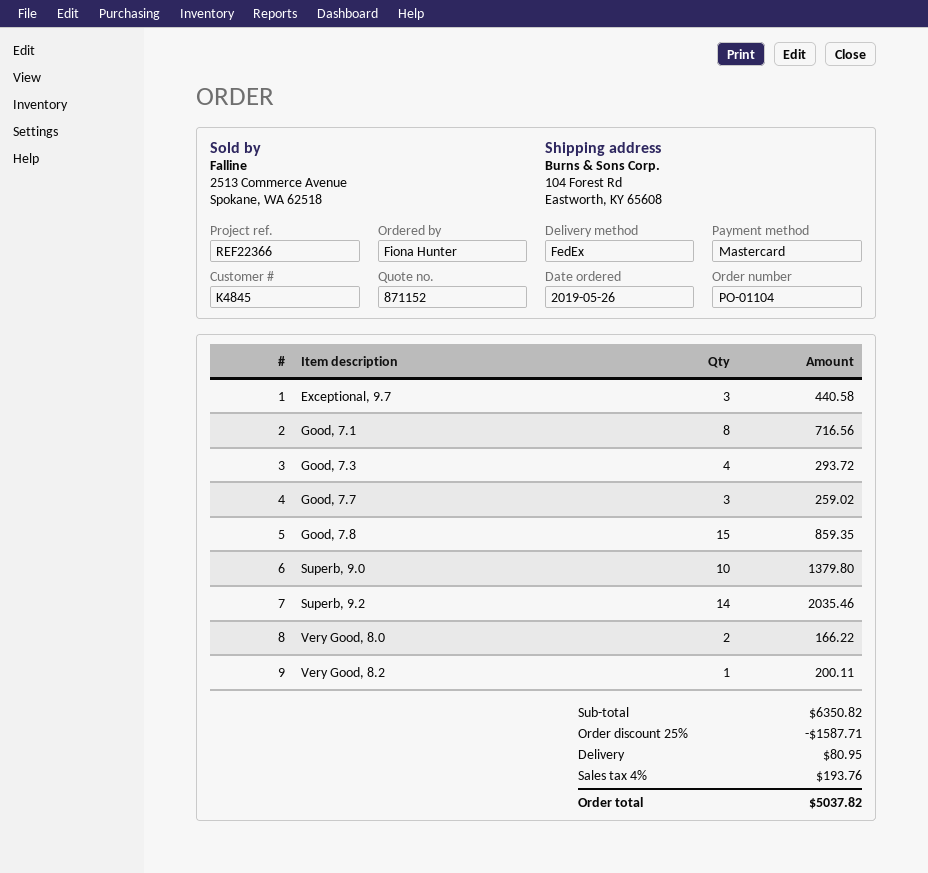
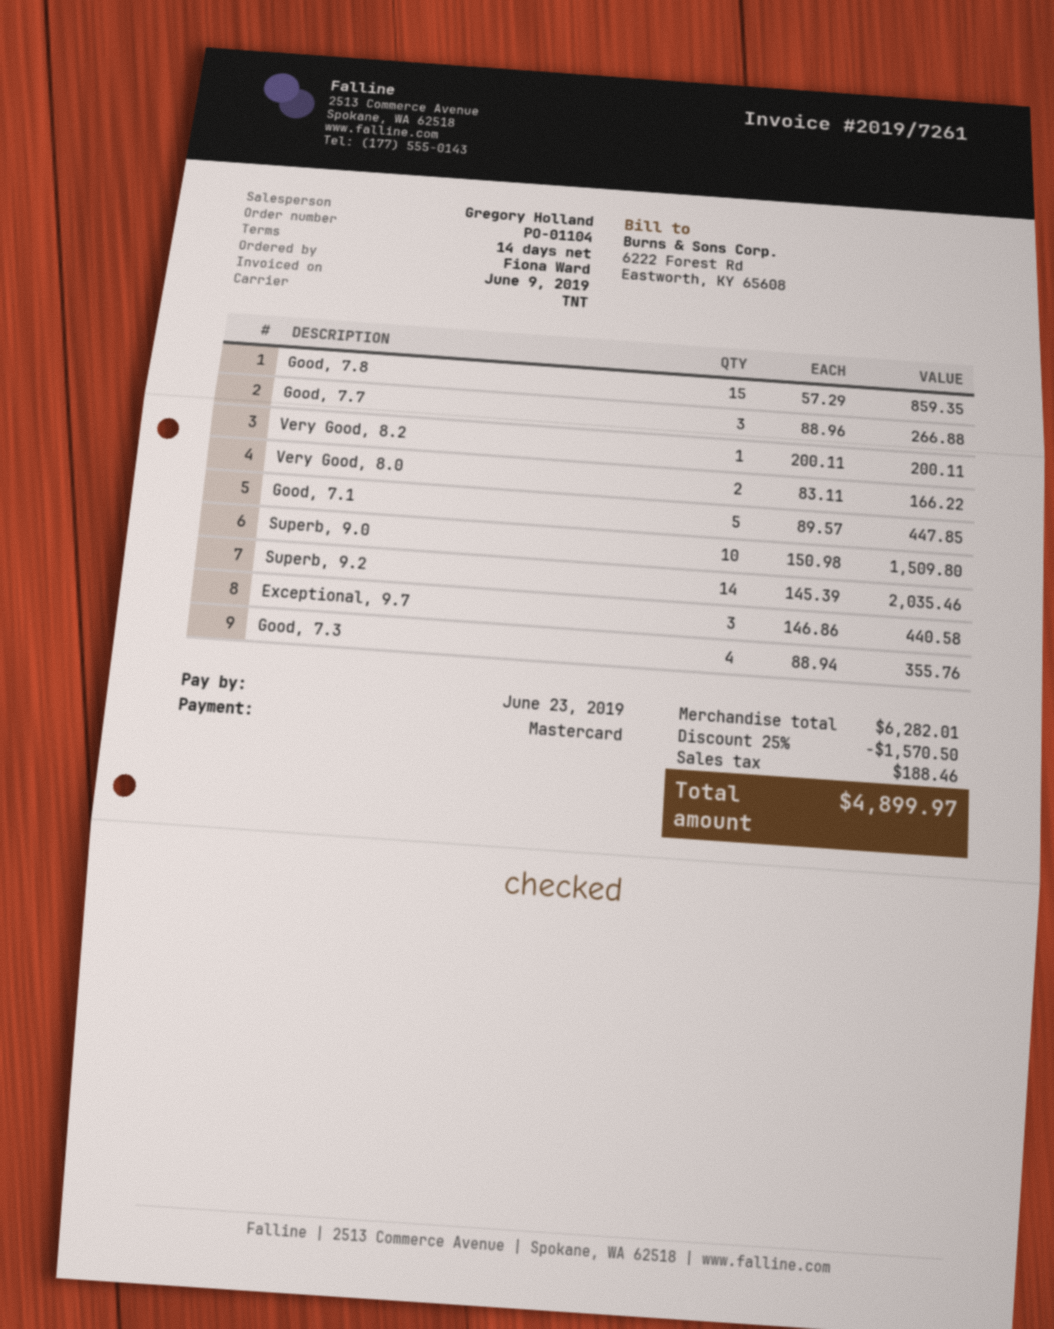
ordered by: Fiona Hunter -> Fiona Ward
shipping method: FedEx -> TNT
Good, 7.1: 8 for 716.56 -> 5 for 447.85
Good, 7.3: 4 for 293.72 -> 4 for 355.76
Good, 7.7: 3 for 259.02 -> 3 for 266.88
Superb, 9.0: 10 for 1379.80 -> 10 for 1509.80
subtotal: 6350.82 -> 6282.01
discount: 25% = 1587.71 -> 25% = 1570.50
shipping: 80.95 -> none
tax: 193.76 -> 188.46
total: 5037.82 -> 4899.97

